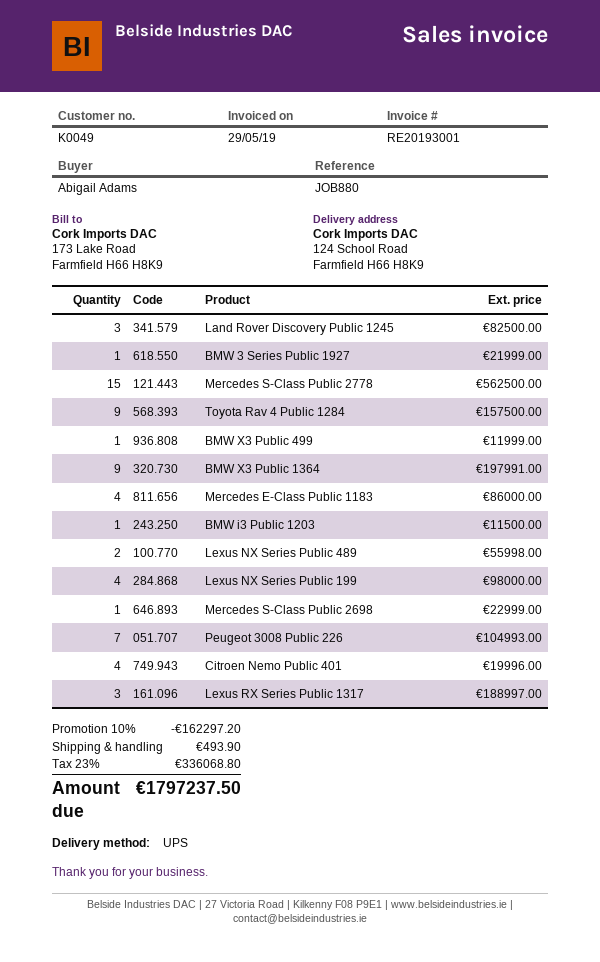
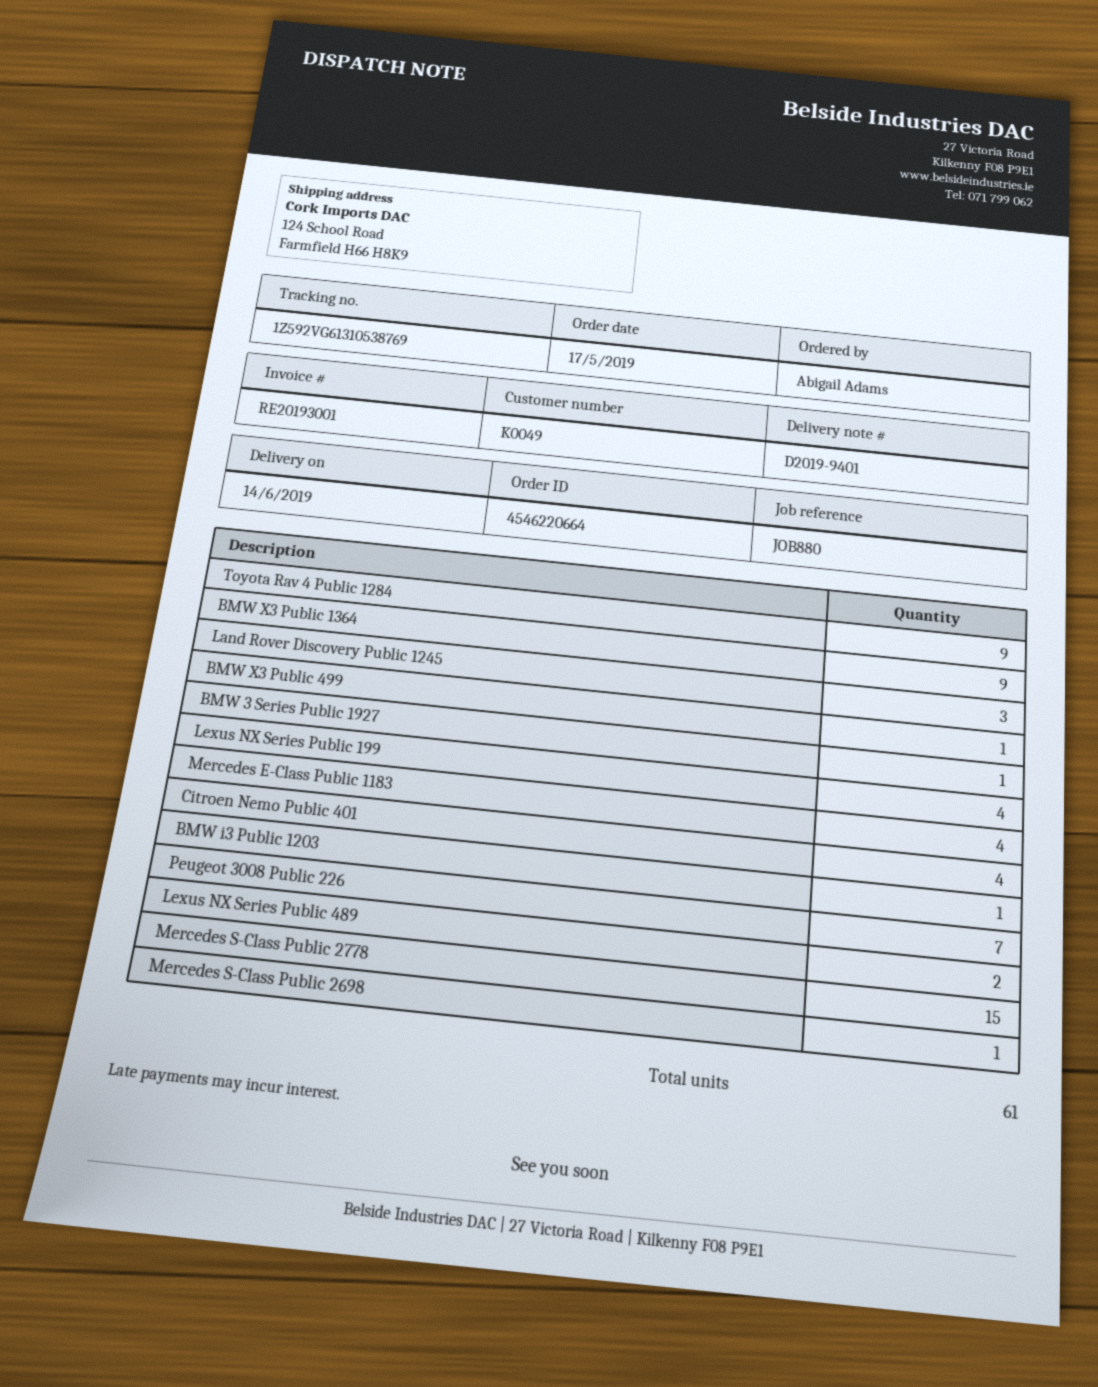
Lexus RX Series Public 1317: 3 -> none

